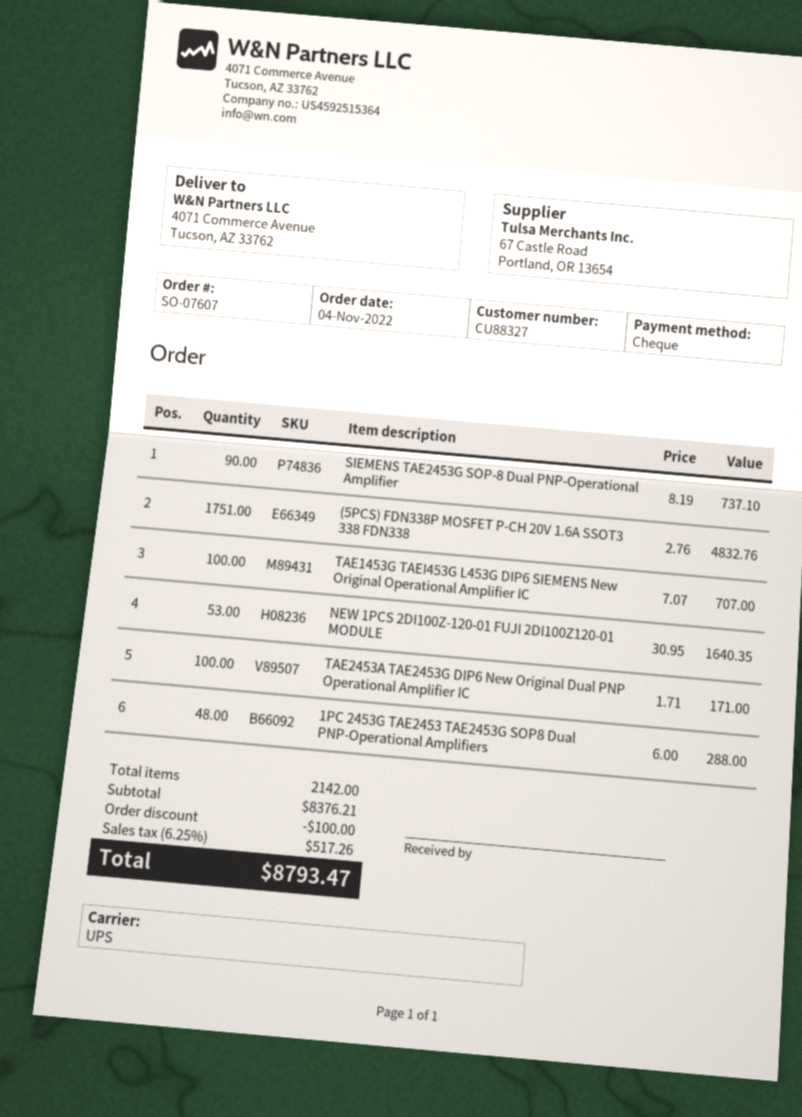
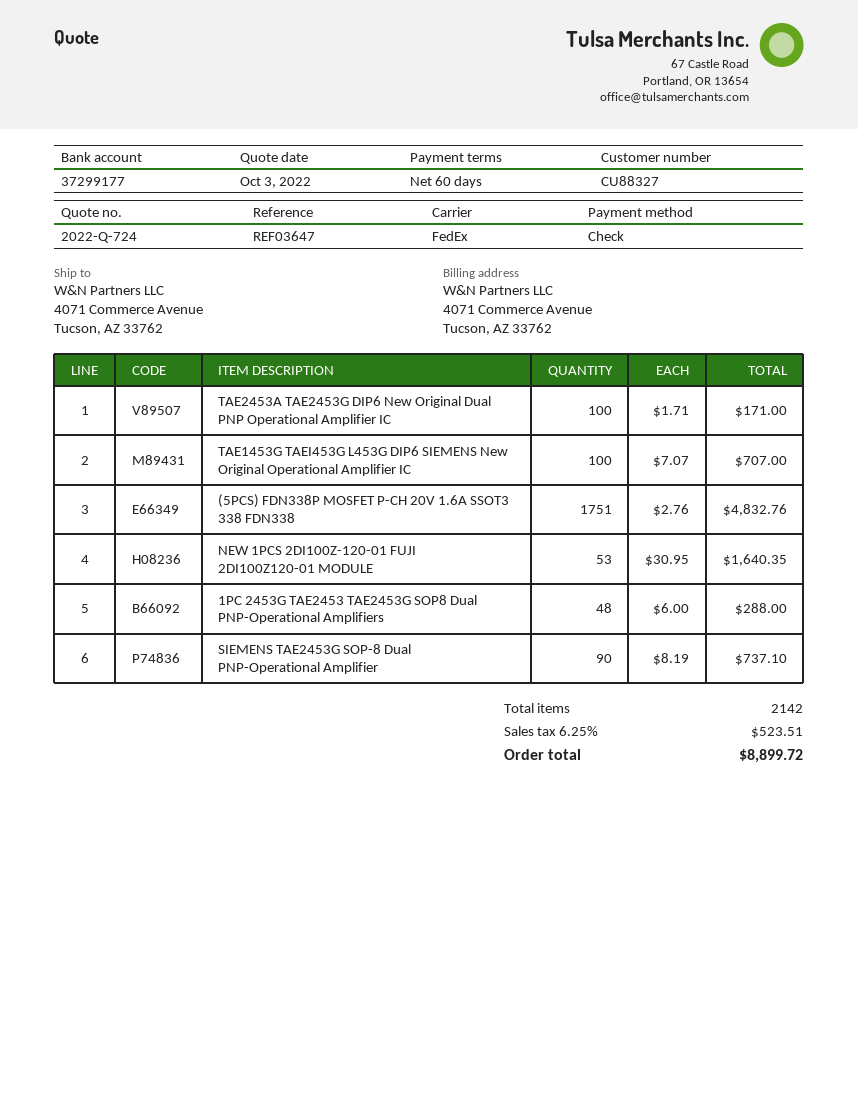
shipping method: UPS -> FedEx
discount: 100.00 -> none
tax: 6.25% = 517.26 -> 6.25% = 523.51
total: 8793.47 -> 8899.72

